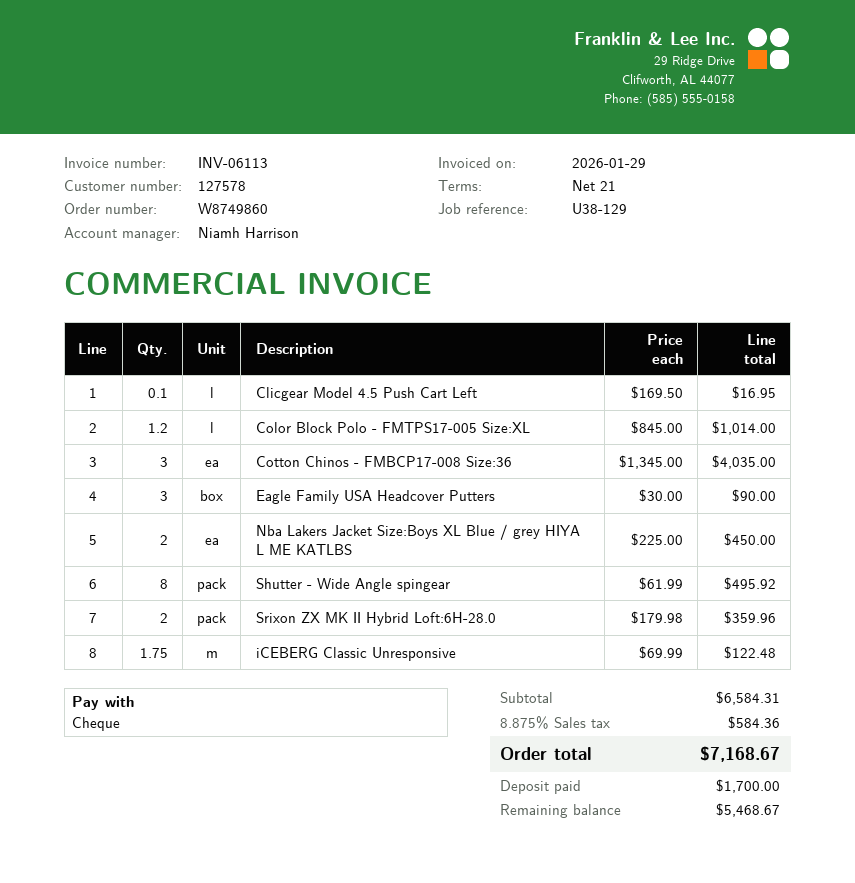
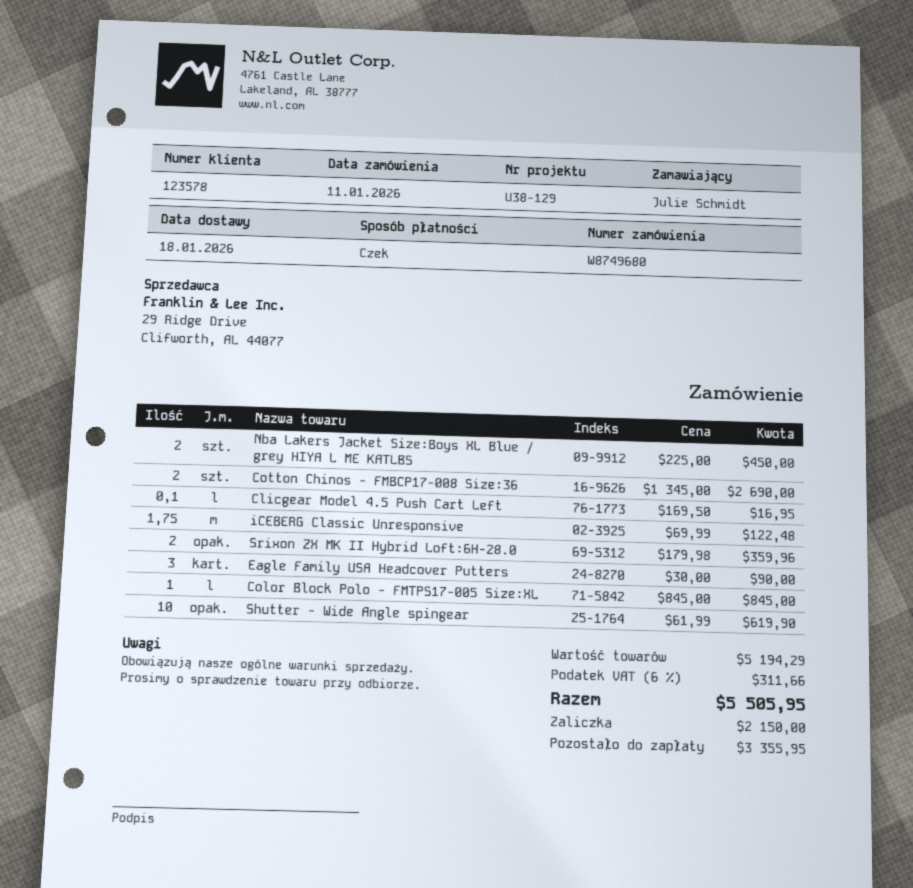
order number: W8749860 -> W8749680
customer number: 127578 -> 123578
Color Block Polo - FMTPS17-005 Size:XL: 1.2 x 845.00 = 1014.00 -> 1 x 845.00 = 845.00
Cotton Chinos - FMBCP17-008 Size:36: 3 x 1345.00 = 4035.00 -> 2 x 1345.00 = 2690.00
Shutter - Wide Angle spingear: 8 x 61.99 = 495.92 -> 10 x 61.99 = 619.90
subtotal: 6584.31 -> 5194.29
tax: 8.875% = 584.36 -> 6% = 311.66
total: 7168.67 -> 5505.95
deposit: 1700.00 -> 2150.00
balance: 5468.67 -> 3355.95

